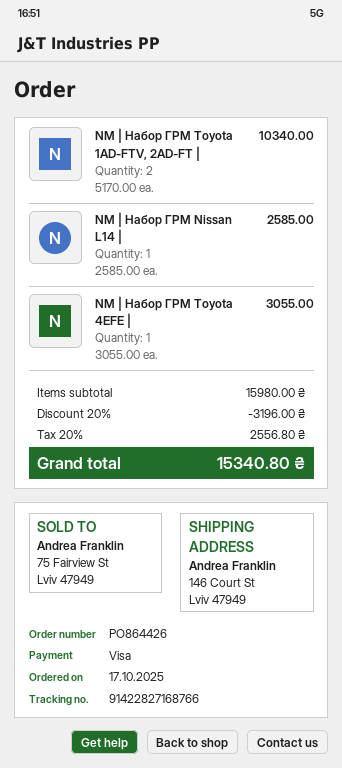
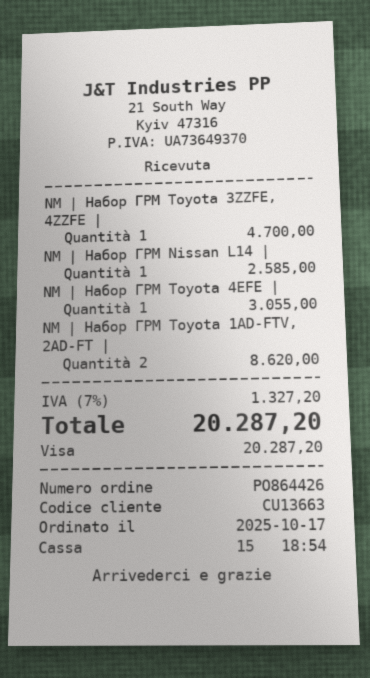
NM | Набор ГРМ Toyota 1AD-FTV, 2AD-FT |: 2 for 10340.00 -> 2 for 8620.00
NM | Набор ГРМ Toyota 3ZZFE, 4ZZFE |: none -> 1 for 4700.00
discount: 20% = 3196.00 -> none
tax: 20% = 2556.80 -> 7% = 1327.20
total: 15340.80 -> 20287.20

